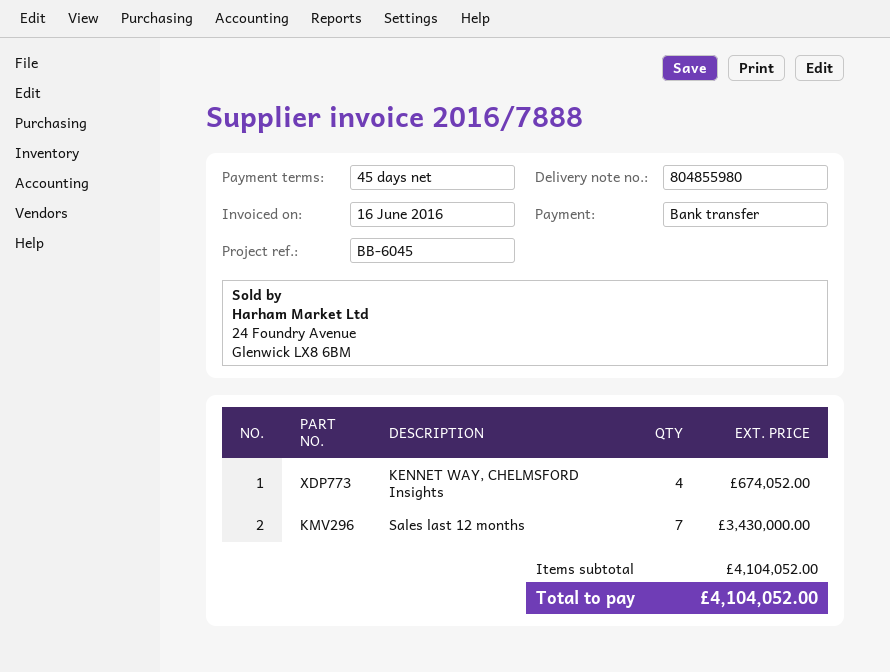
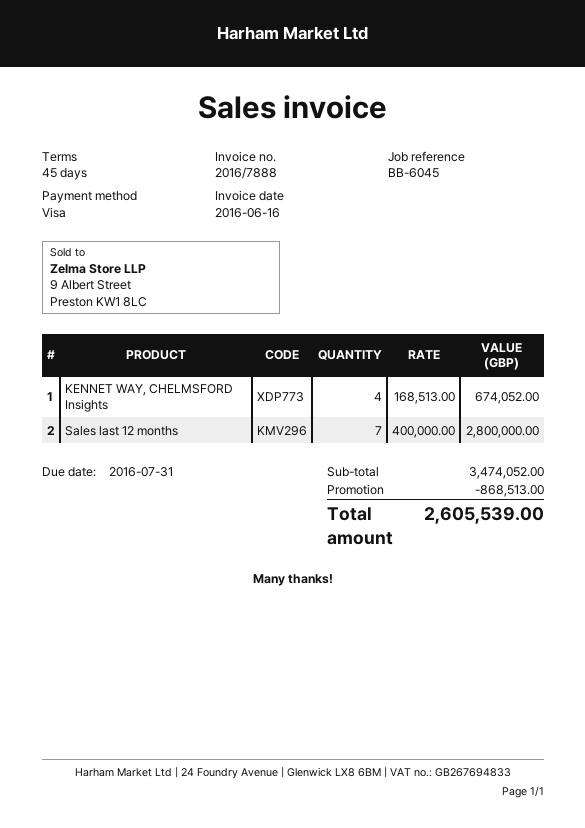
payment method: bank transfer -> Visa
Sales last 12 months: 7 for 3430000.00 -> 7 for 2800000.00
subtotal: 4104052.00 -> 3474052.00
discount: none -> 868513.00
total: 4104052.00 -> 2605539.00

